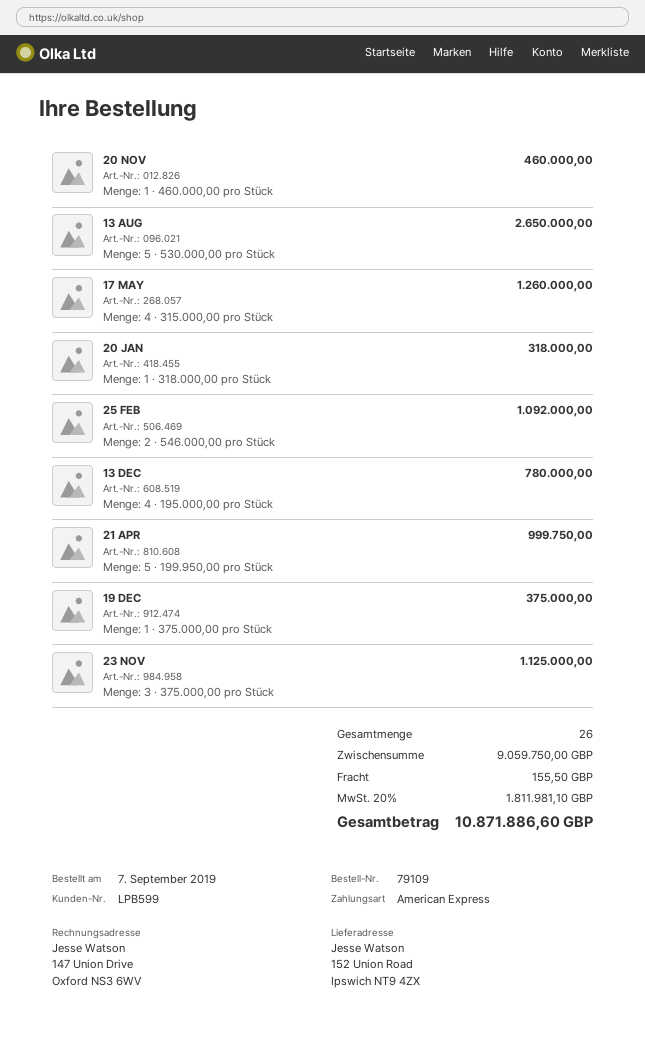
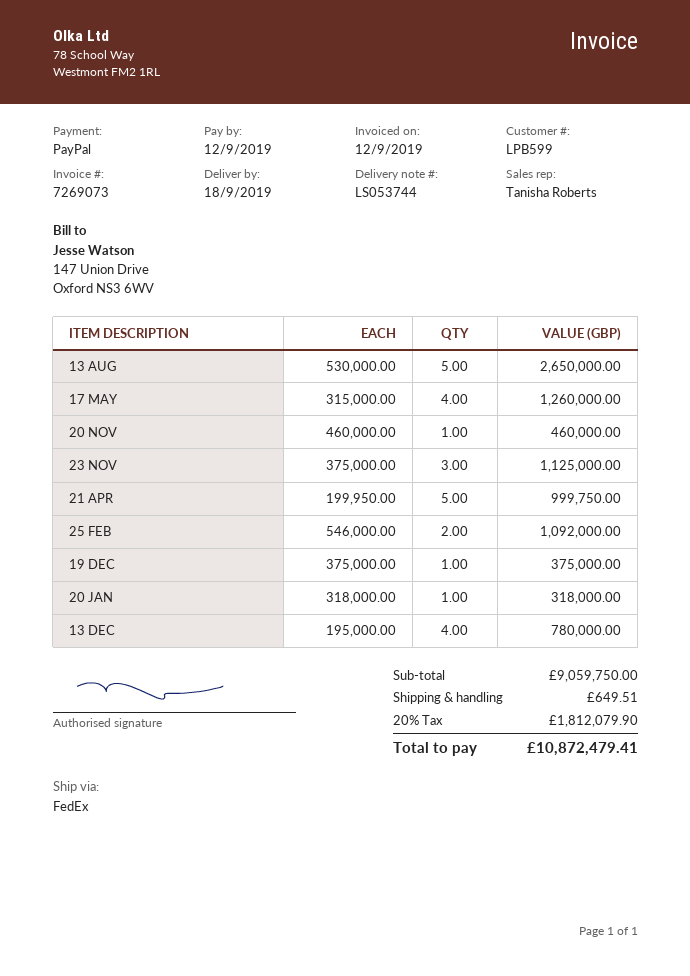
payment method: American Express -> PayPal
shipping: 155.50 -> 649.51
tax: 20% = 1811981.10 -> 20% = 1812079.90
total: 10871886.60 -> 10872479.41

